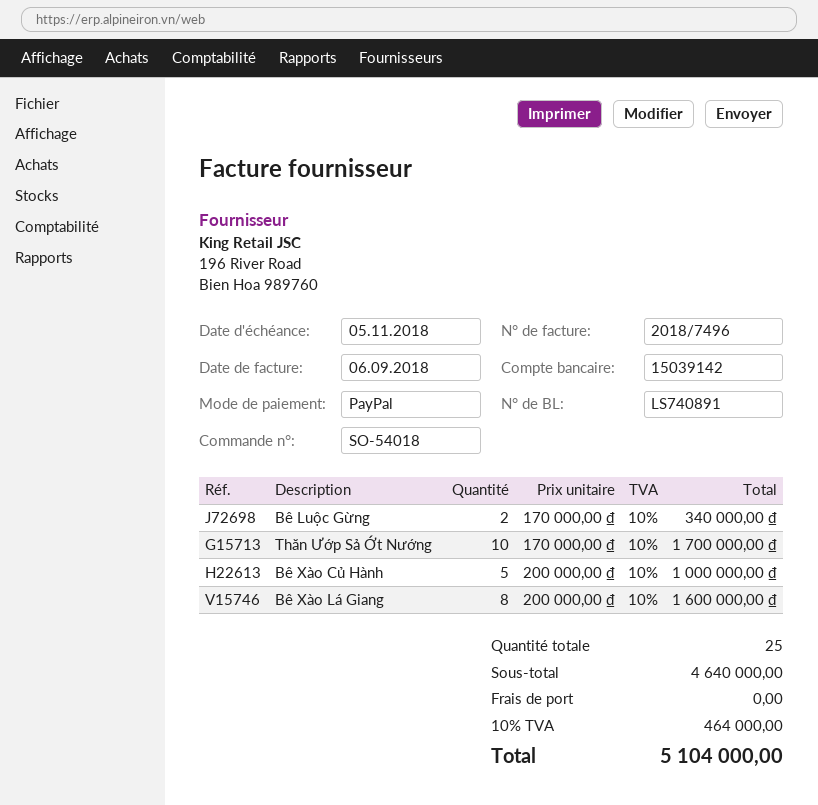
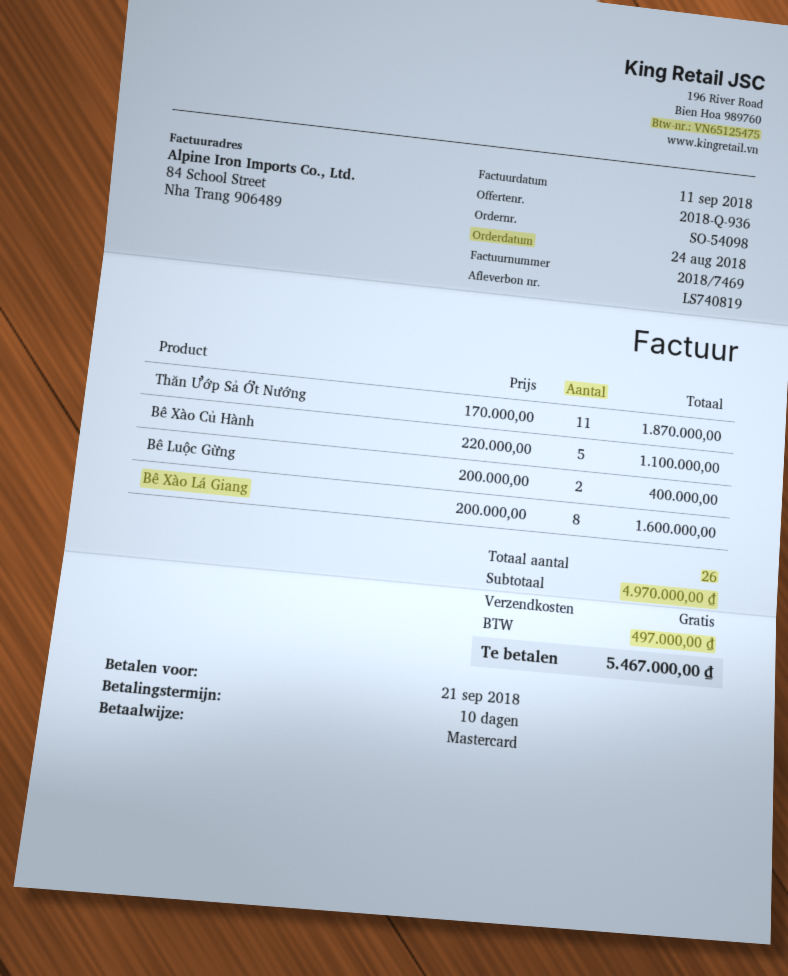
order number: SO-54018 -> SO-54098
delivery note number: LS740891 -> LS740819
invoice number: 2018/7496 -> 2018/7469
invoice date: 2018-09-06 -> 2018-09-11
due date: 2018-11-05 -> 2018-09-21
payment method: PayPal -> Mastercard
Bê Luộc Gừng: 2 x 170000.00 = 340000.00 -> 2 x 200000.00 = 400000.00
Thăn Ướp Sả Ớt Nướng: 10 x 170000.00 = 1700000.00 -> 11 x 170000.00 = 1870000.00
Bê Xào Củ Hành: 5 x 200000.00 = 1000000.00 -> 5 x 220000.00 = 1100000.00
total quantity: 25 -> 26
subtotal: 4640000.00 -> 4970000.00
tax: 464000.00 -> 497000.00
total: 5104000.00 -> 5467000.00

